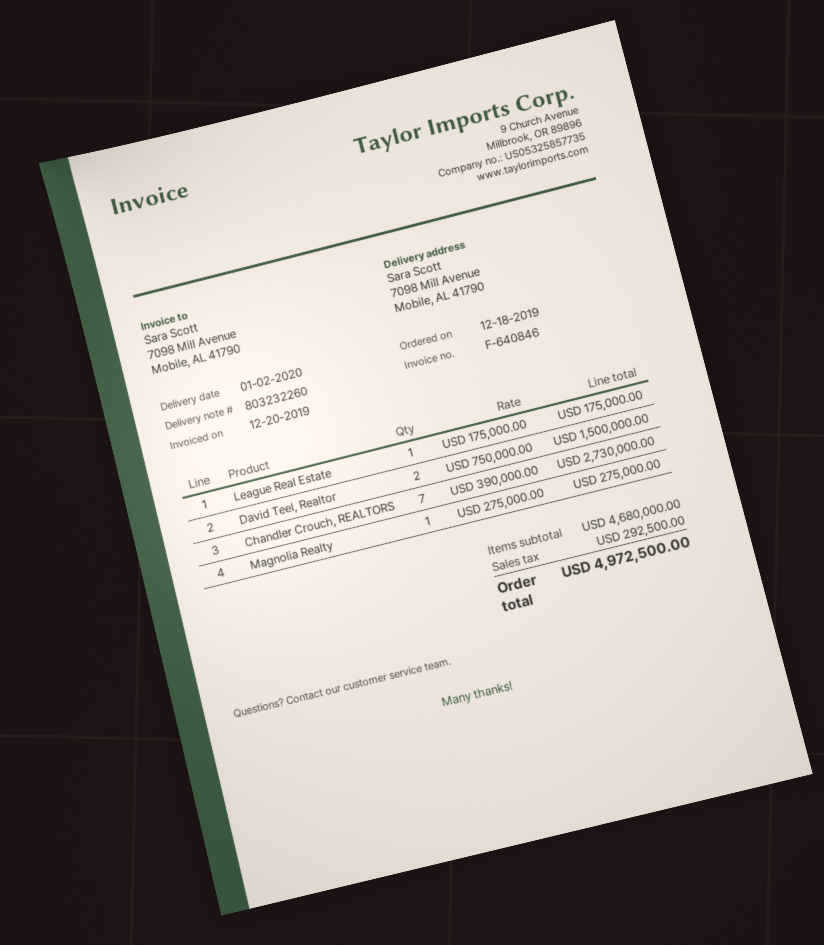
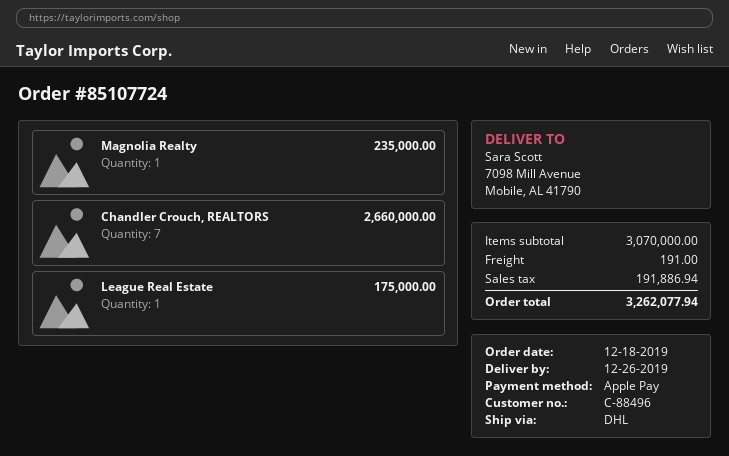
delivery date: 2020-01-02 -> 2019-12-26
David Teel, Realtor: 2 for 1500000.00 -> none
Chandler Crouch, REALTORS: 7 for 2730000.00 -> 7 for 2660000.00
Magnolia Realty: 1 for 275000.00 -> 1 for 235000.00
subtotal: 4680000.00 -> 3070000.00
shipping: none -> 191.00
tax: 292500.00 -> 191886.94
total: 4972500.00 -> 3262077.94

